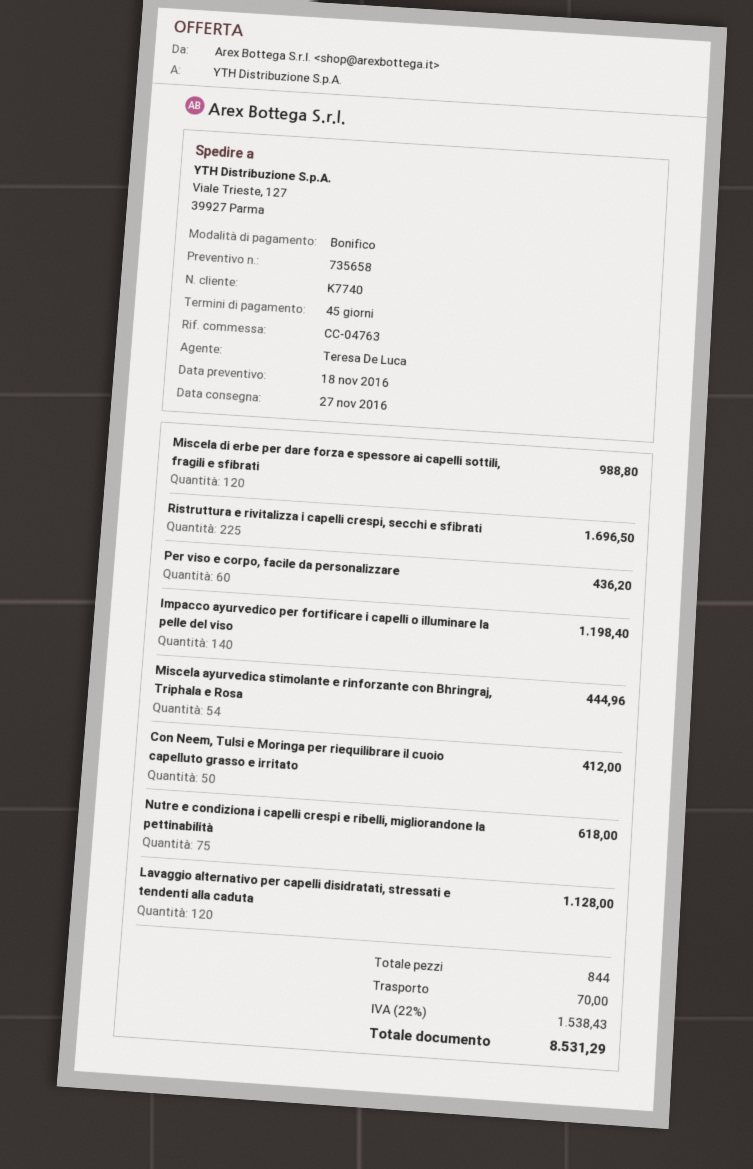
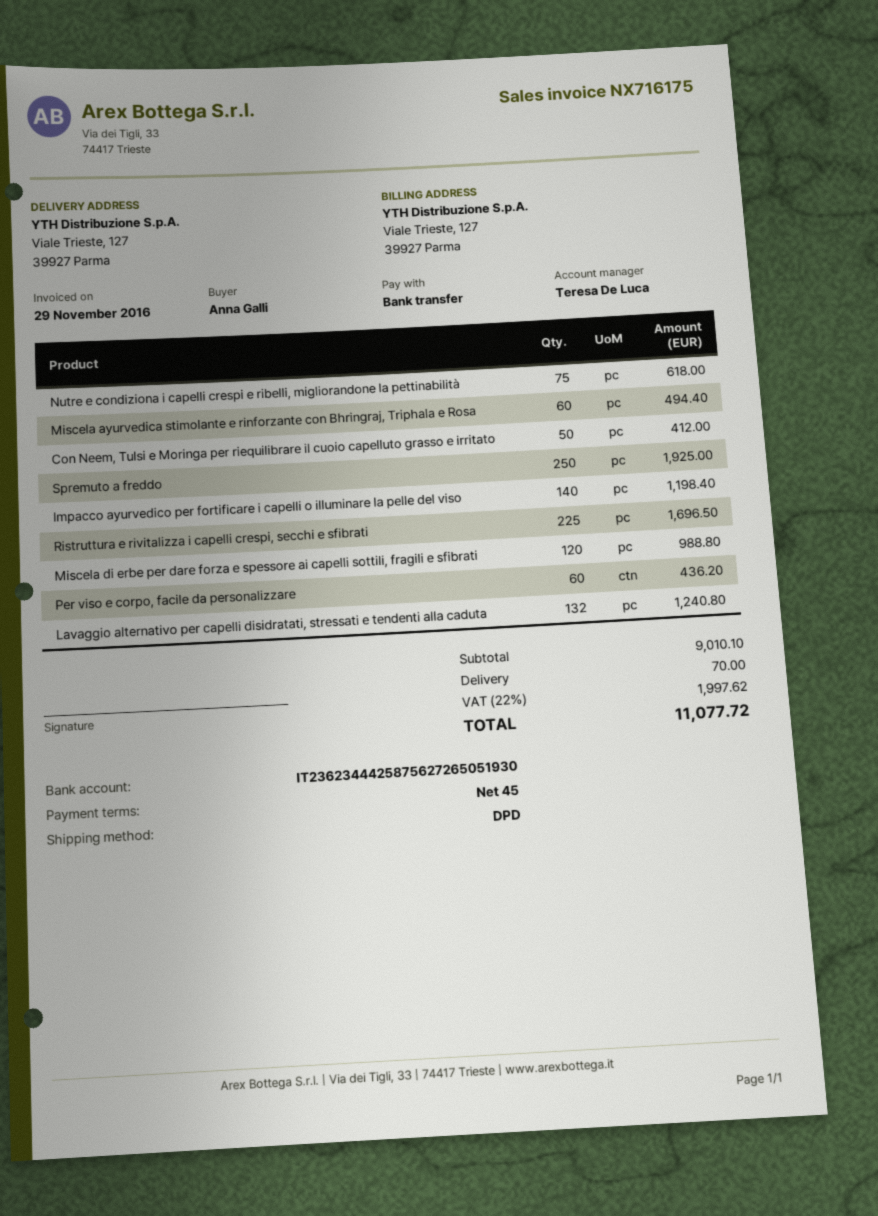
Miscela ayurvedica stimolante e rinforzante con Bhringraj, Triphala e Rosa: 54 for 444.96 -> 60 for 494.40
Lavaggio alternativo per capelli disidratati, stressati e tendenti alla caduta: 120 for 1128.00 -> 132 for 1240.80
Spremuto a freddo: none -> 250 for 1925.00
tax: 22% = 1538.43 -> 22% = 1997.62
total: 8531.29 -> 11077.72

